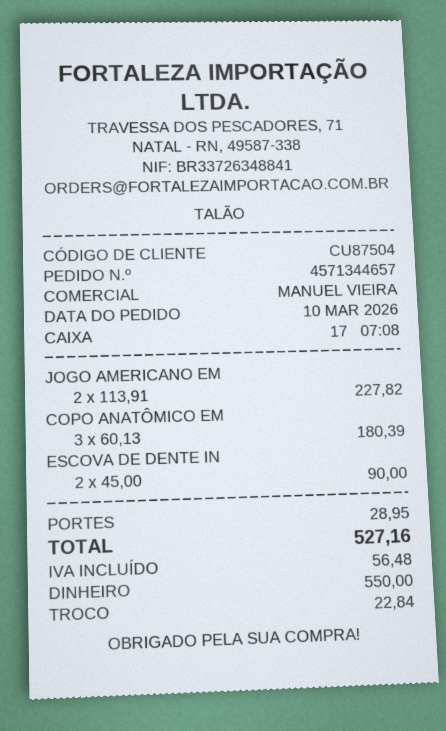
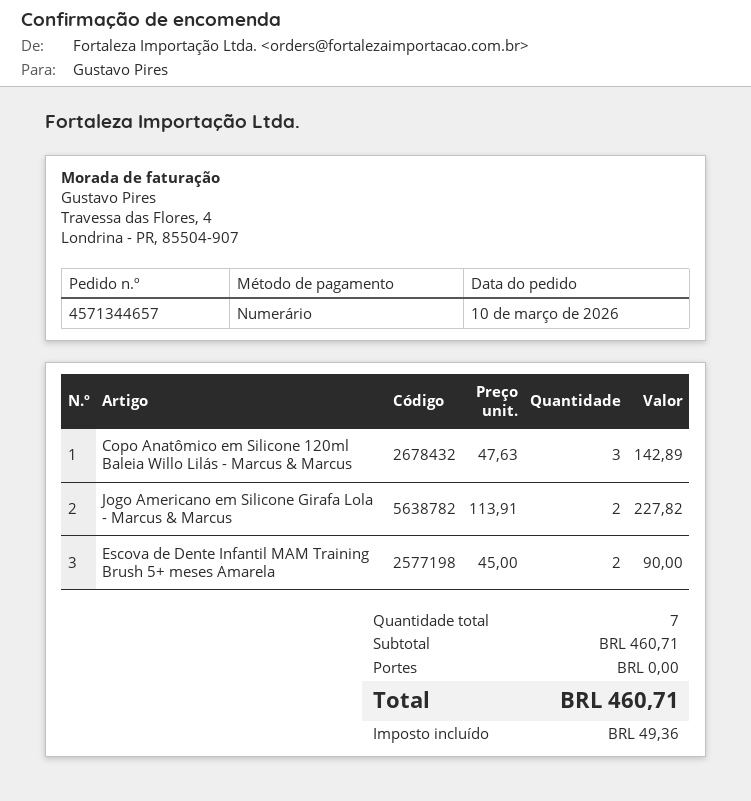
COPO ANATÔMICO EM: 3 x 60.13 = 180.39 -> 3 x 47.63 = 142.89
shipping: 28.95 -> 0.00
tax: 56.48 -> 49.36
total: 527.16 -> 460.71

